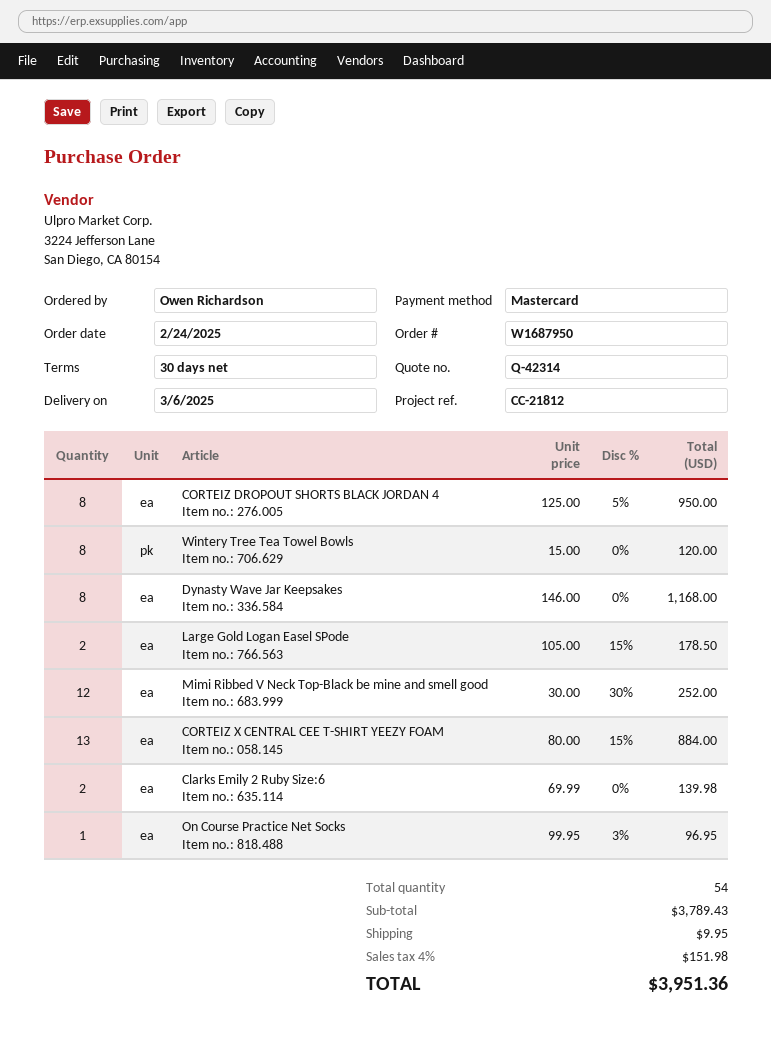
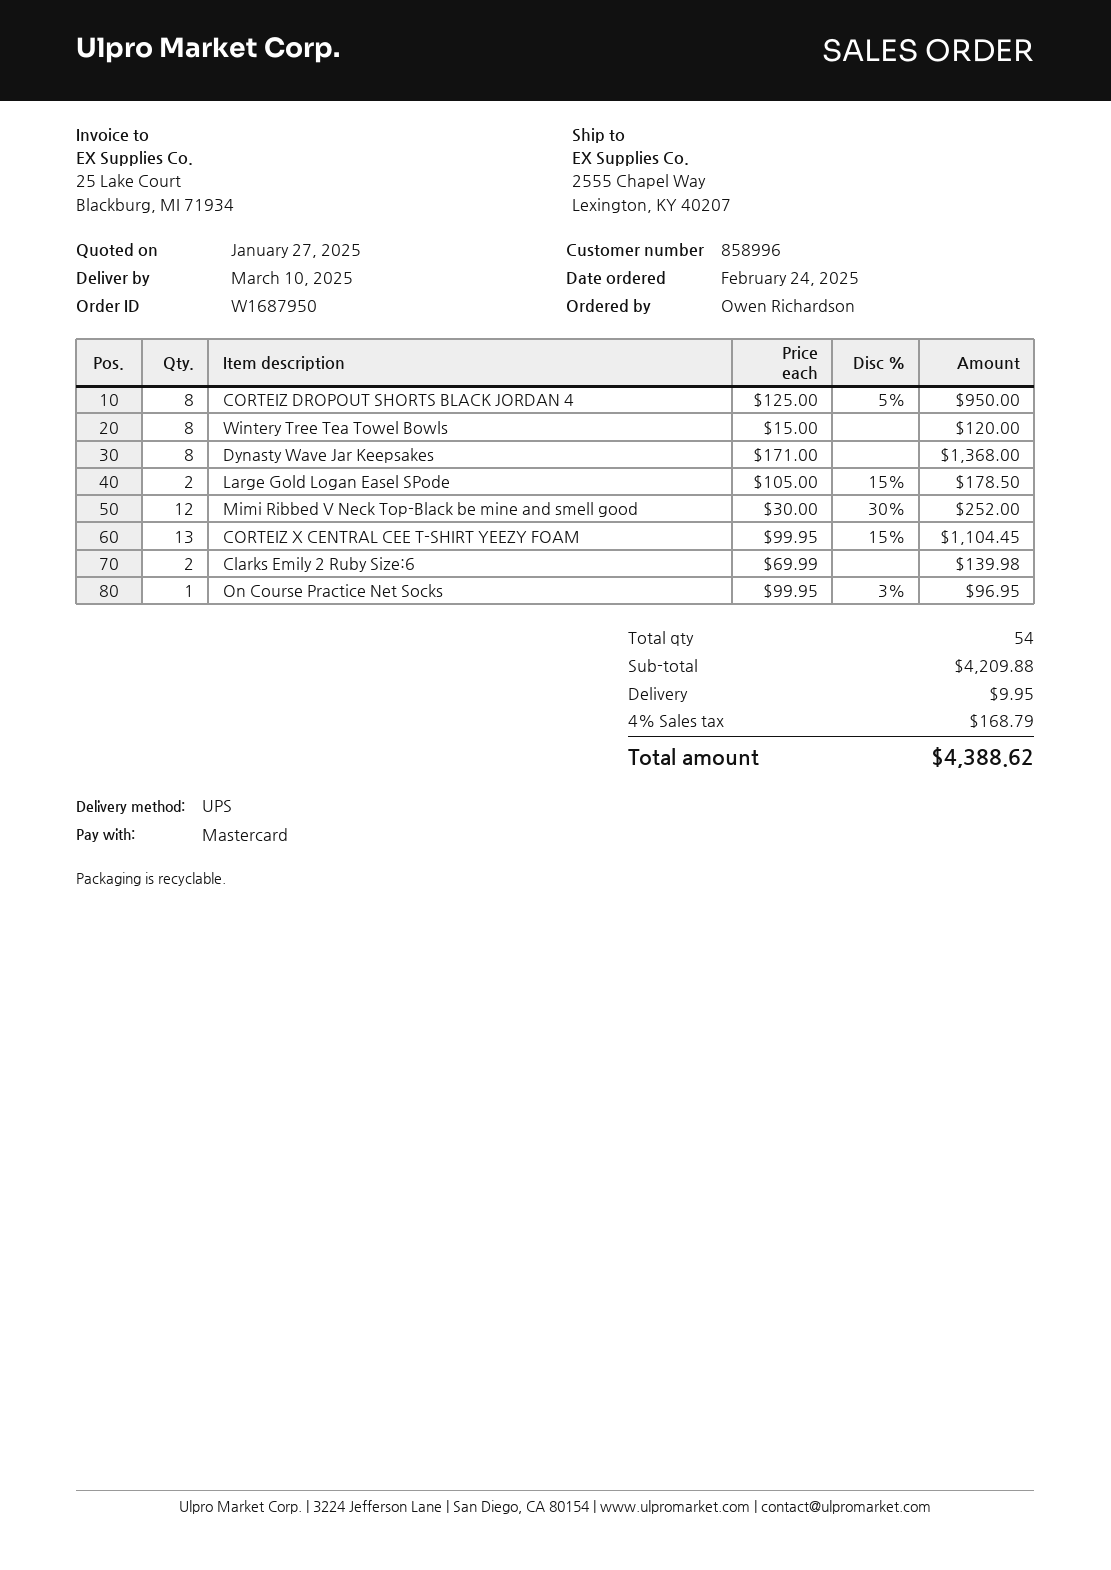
delivery date: 2025-03-06 -> 2025-03-10
Dynasty Wave Jar Keepsakes: 8 x 146.00 = 1168.00 -> 8 x 171.00 = 1368.00
CORTEIZ X CENTRAL CEE T-SHIRT YEEZY FOAM: 13 x 80.00 - 15% = 884.00 -> 13 x 99.95 - 15% = 1104.45
subtotal: 3789.43 -> 4209.88
tax: 4% = 151.98 -> 4% = 168.79
total: 3951.36 -> 4388.62

